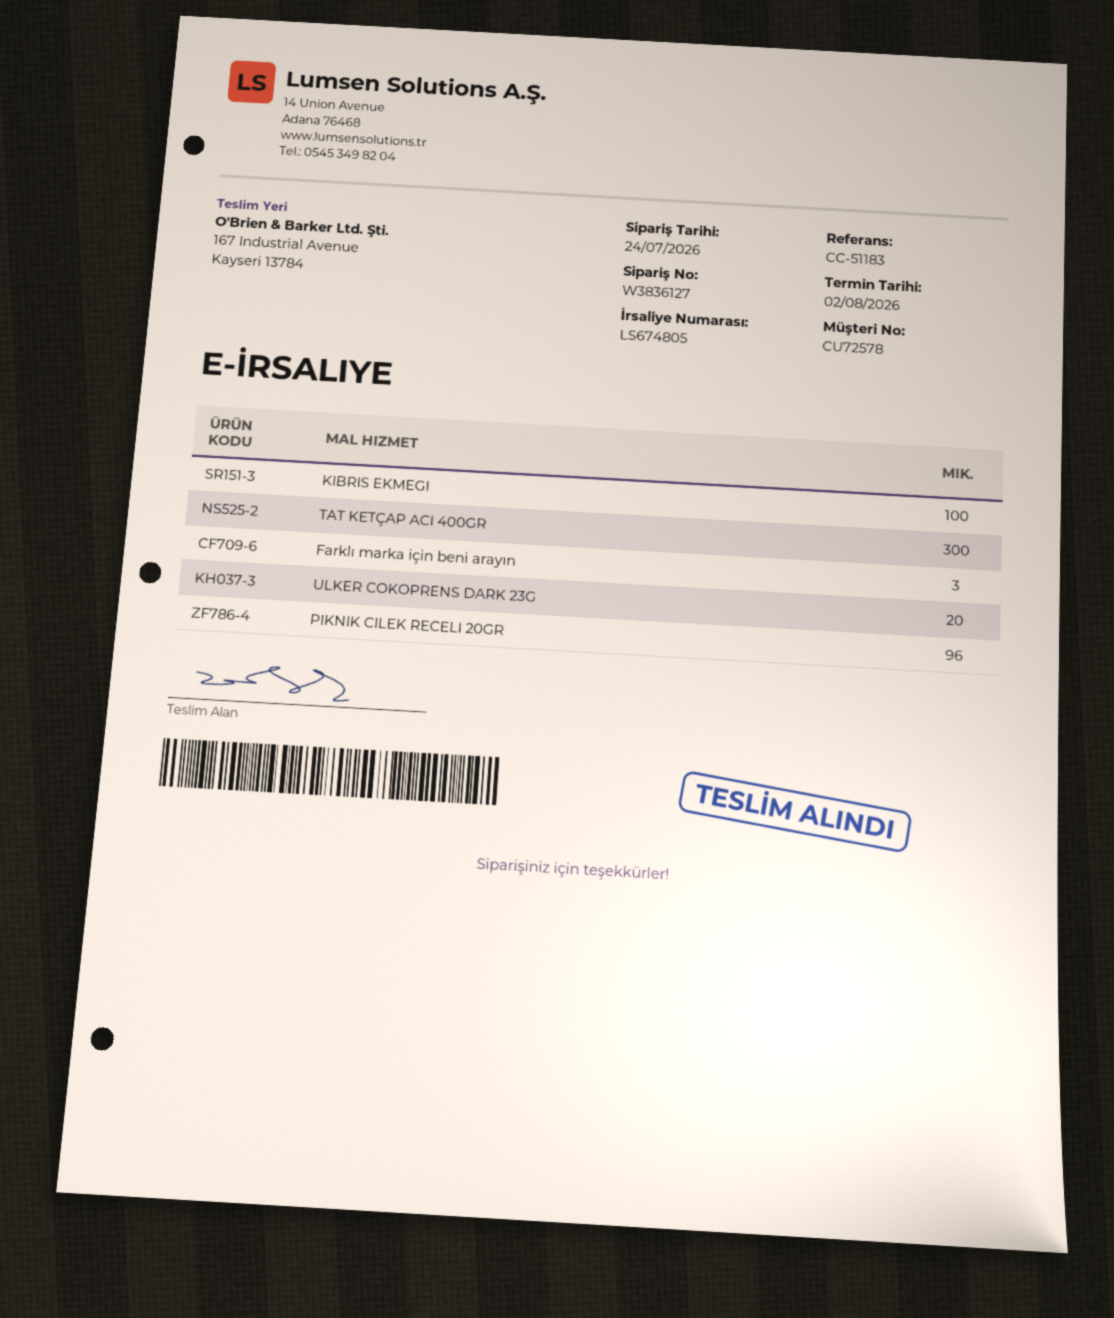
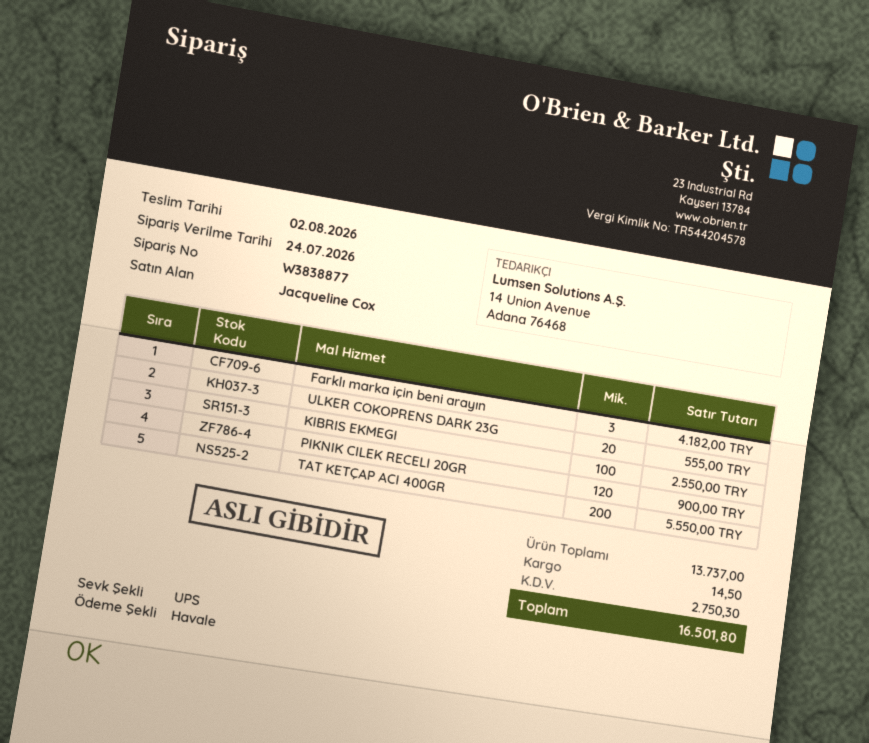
order number: W3836127 -> W3838877
TAT KETÇAP ACI 400GR: 300 -> 200
PIKNIK CILEK RECELI 20GR: 96 -> 120

